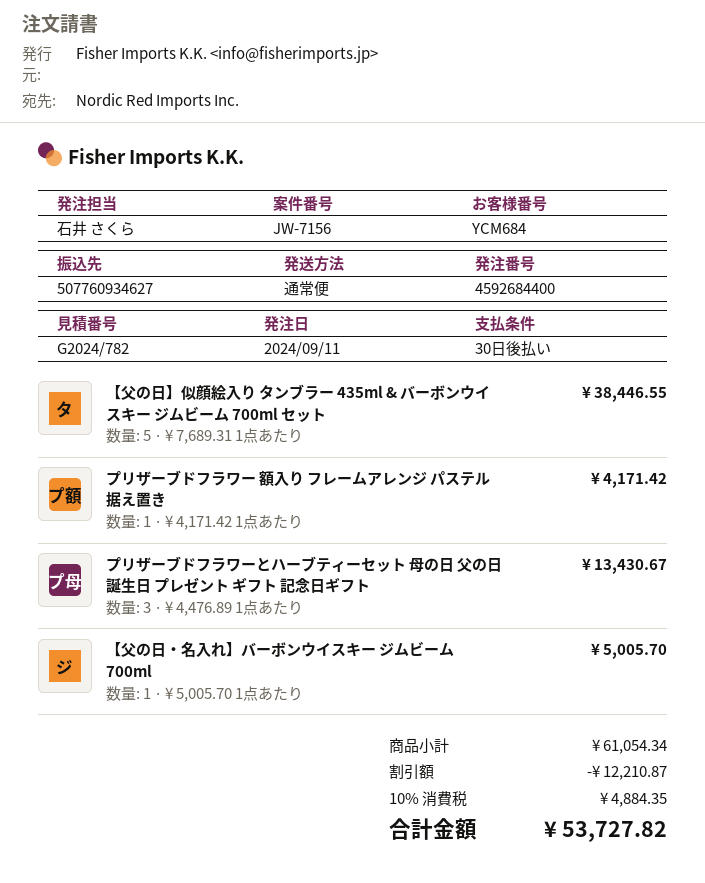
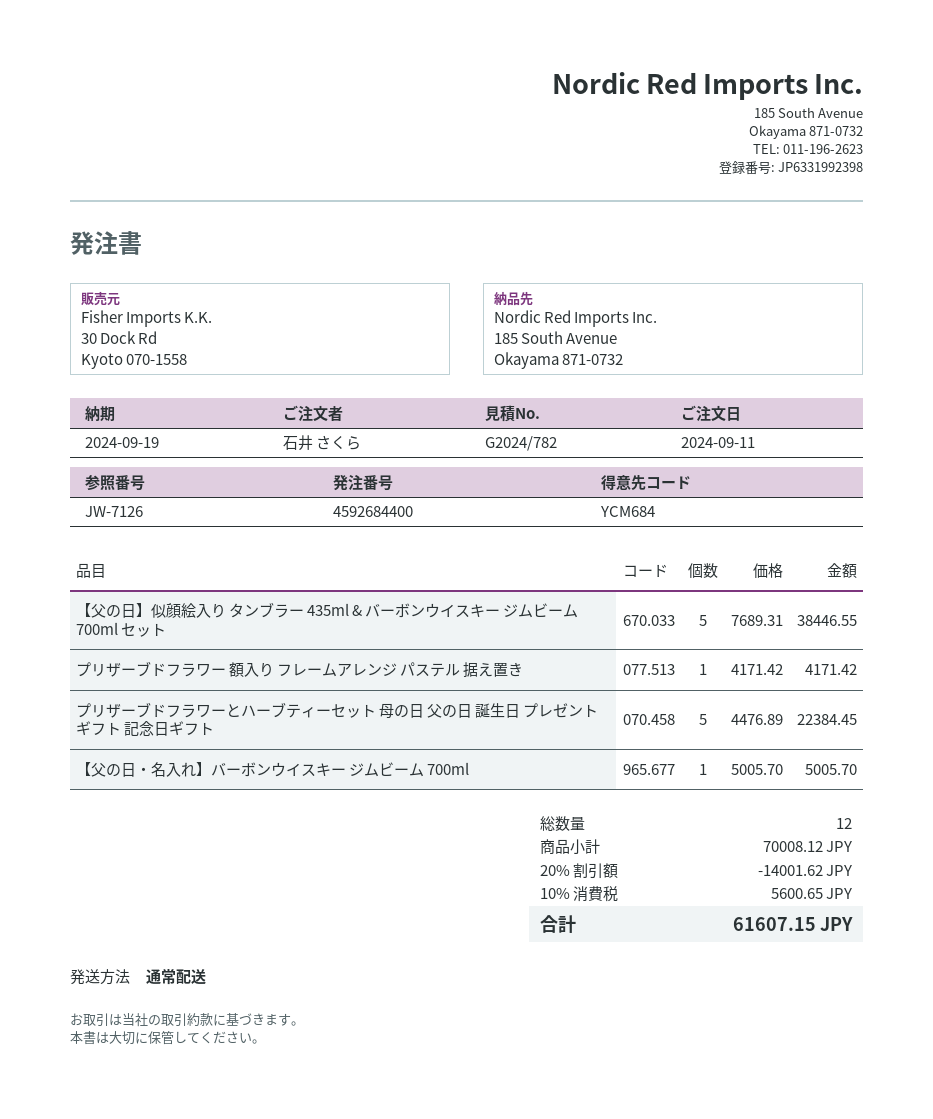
reference: JW-7156 -> JW-7126
プリザーブドフラワーとハーブティーセット 母の日 父の日 誕生日 プレゼント ギフト 記念日ギフト: 3 x 4476.89 = 13430.67 -> 5 x 4476.89 = 22384.45
subtotal: 61054.34 -> 70008.12
discount: 12210.87 -> 14001.62
tax: 10% = 4884.35 -> 10% = 5600.65
total: 53727.82 -> 61607.15

